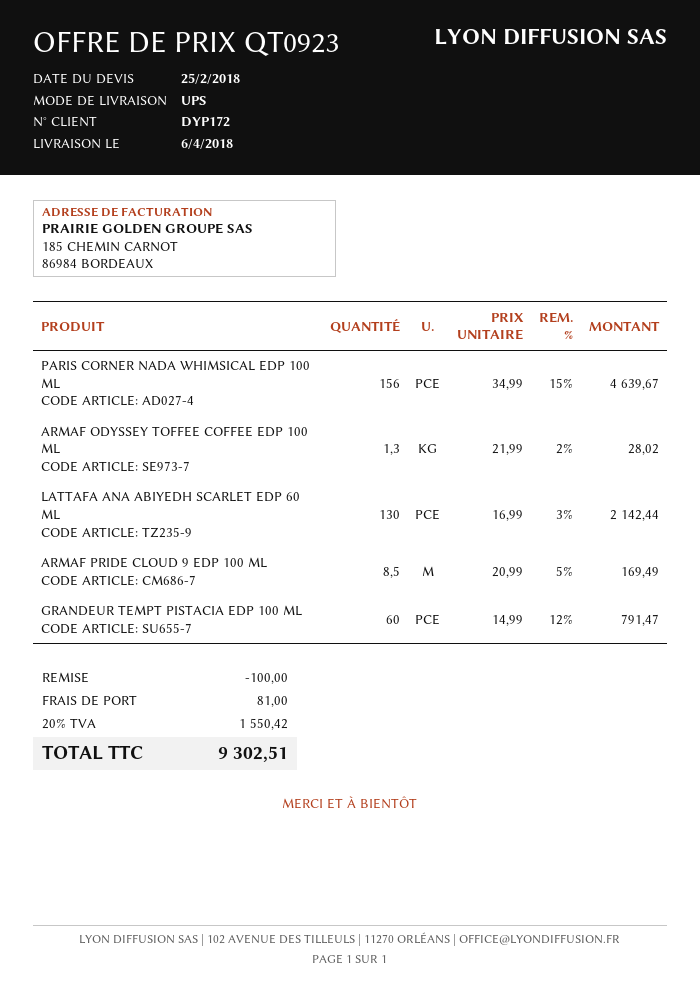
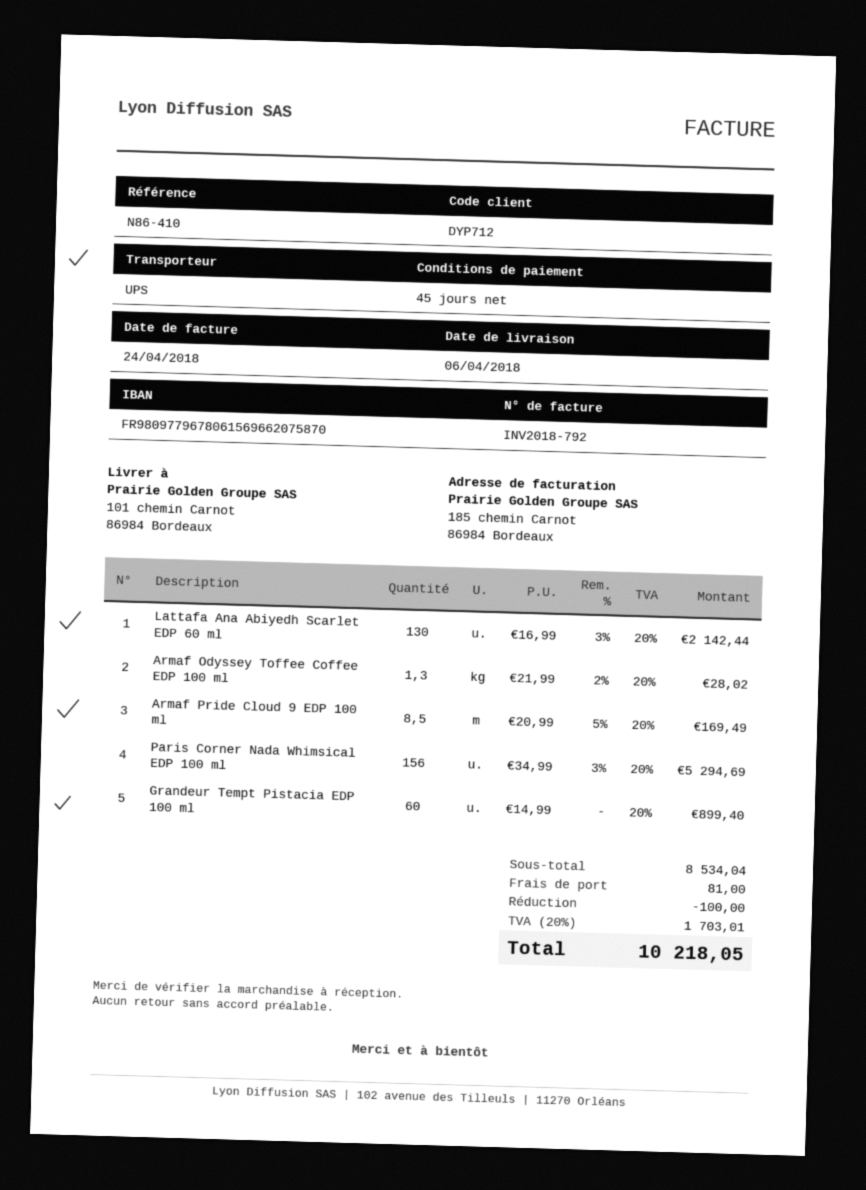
customer number: DYP172 -> DYP712
PARIS CORNER NADA WHIMSICAL EDP 100 ML: 156 x 34.99 - 15% = 4639.67 -> 156 x 34.99 - 3% = 5294.69
GRANDEUR TEMPT PISTACIA EDP 100 ML: 60 x 14.99 - 12% = 791.47 -> 60 x 14.99 = 899.40
tax: 20% = 1550.42 -> 20% = 1703.01
total: 9302.51 -> 10218.05

